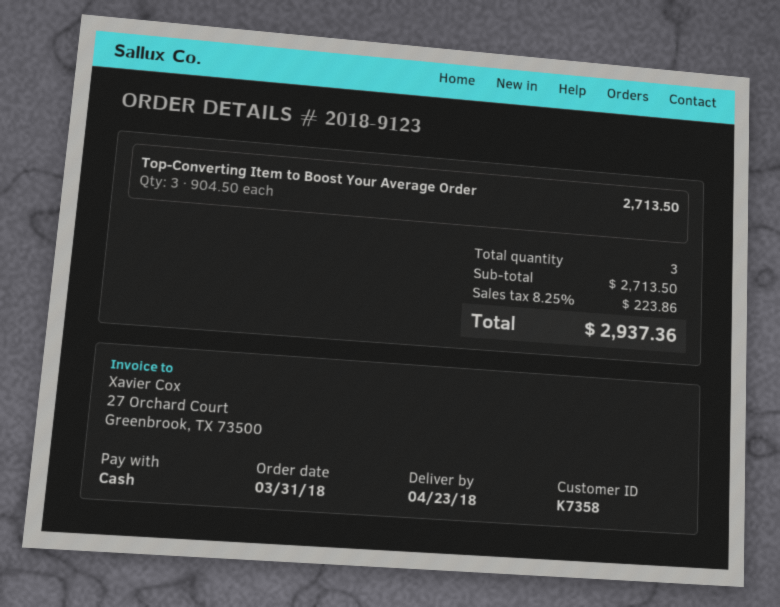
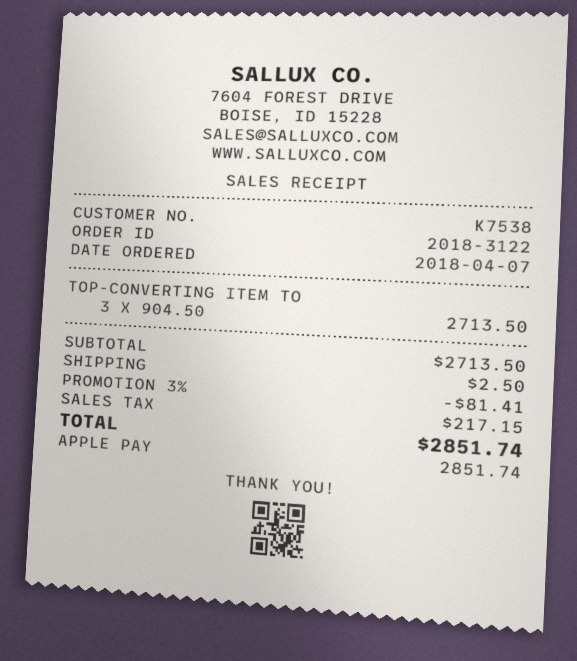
order number: 2018-9123 -> 2018-3122
order date: 2018-03-31 -> 2018-04-07
customer number: K7358 -> K7538
payment method: cash -> Apple Pay
discount: none -> 3% = 81.41
shipping: none -> 2.50
tax: 223.86 -> 217.15
total: 2937.36 -> 2851.74

